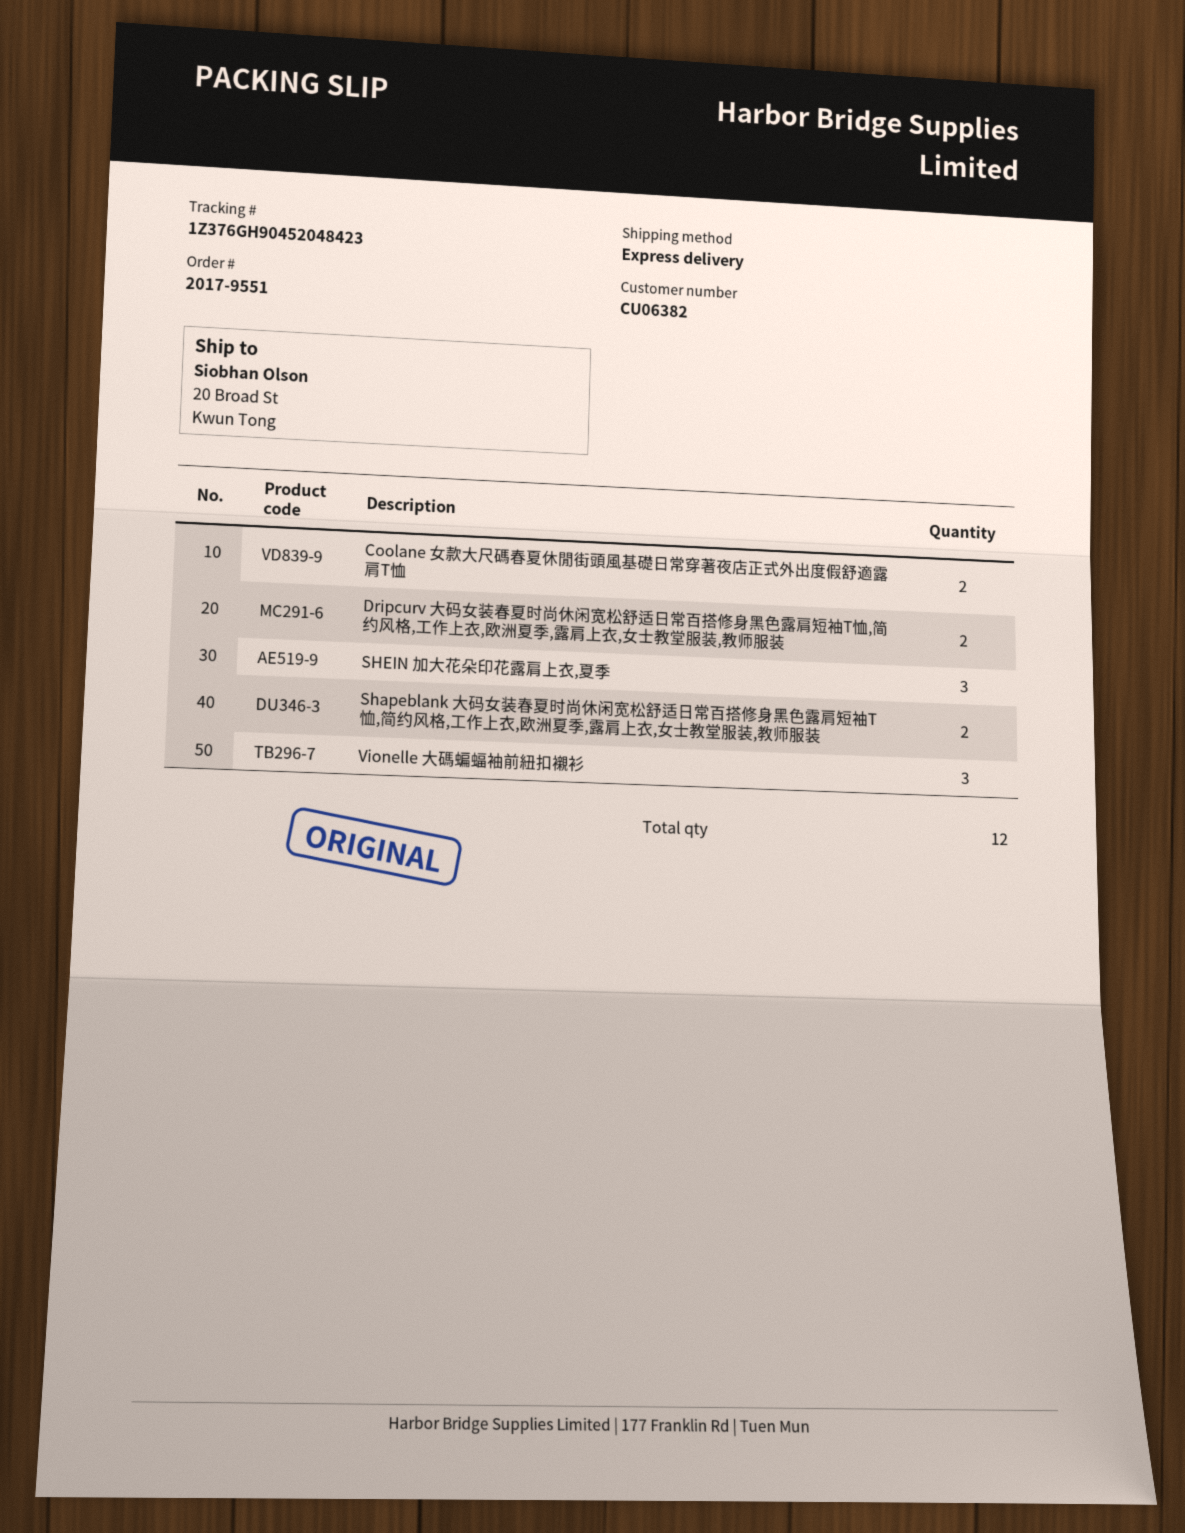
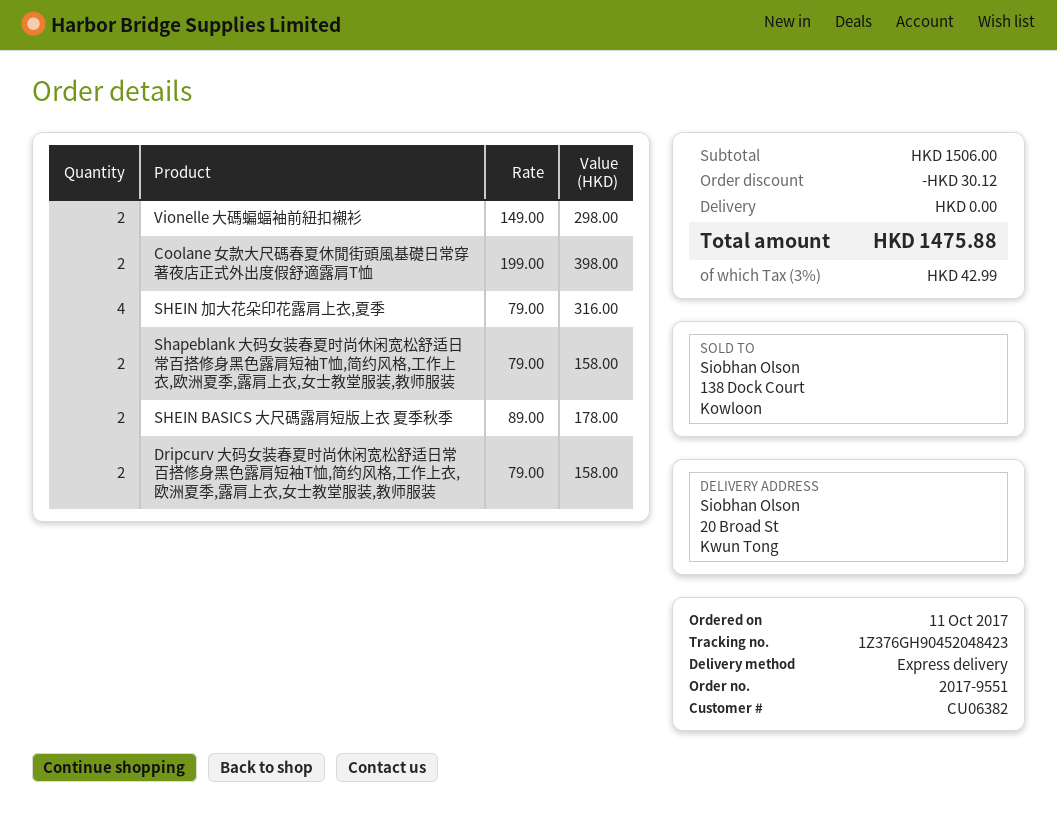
SHEIN 加大花朵印花露肩上衣,夏季: 3 -> 4
Vionelle 大碼蝙蝠袖前紐扣襯衫: 3 -> 2
SHEIN BASICS 大尺碼露肩短版上衣 夏季秋季: none -> 2

